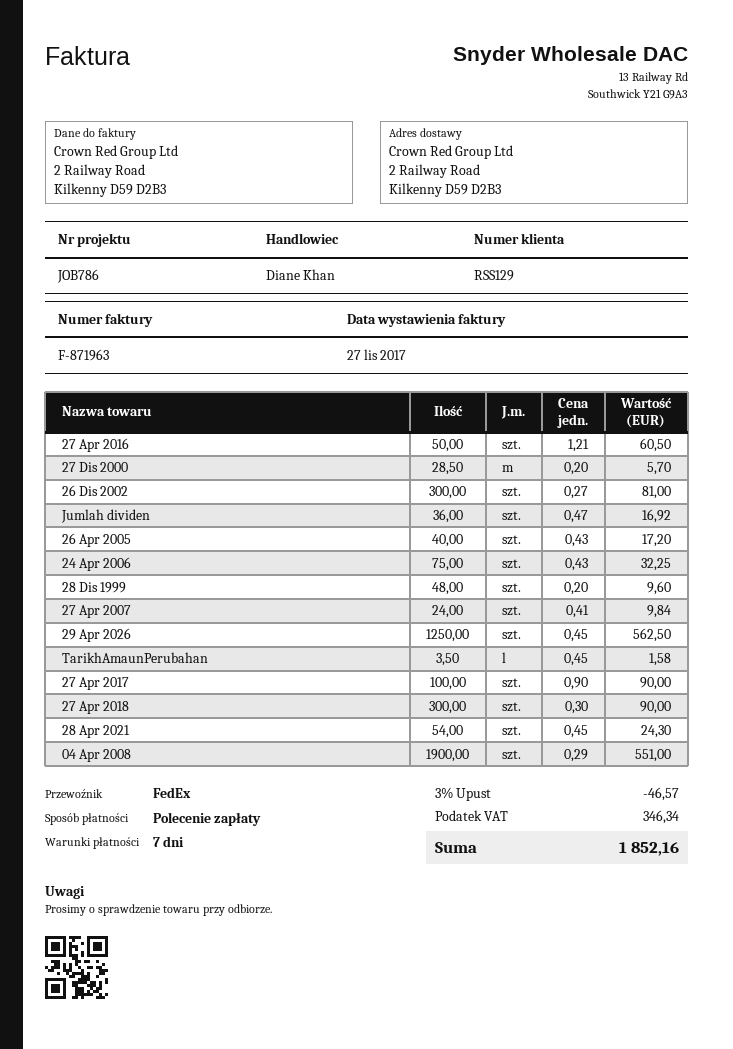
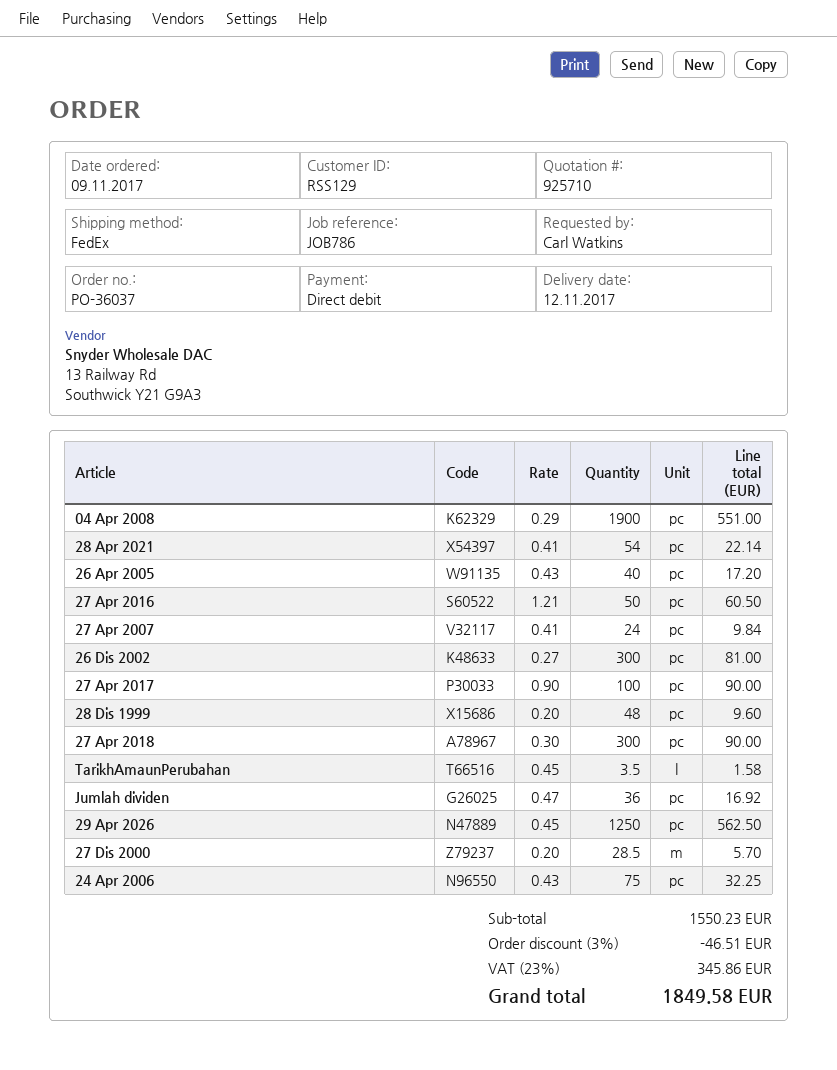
28 Apr 2021: 54 x 0.45 = 24.30 -> 54 x 0.41 = 22.14
discount: 3% = 46.57 -> 3% = 46.51
tax: 346.34 -> 345.86
total: 1852.16 -> 1849.58

